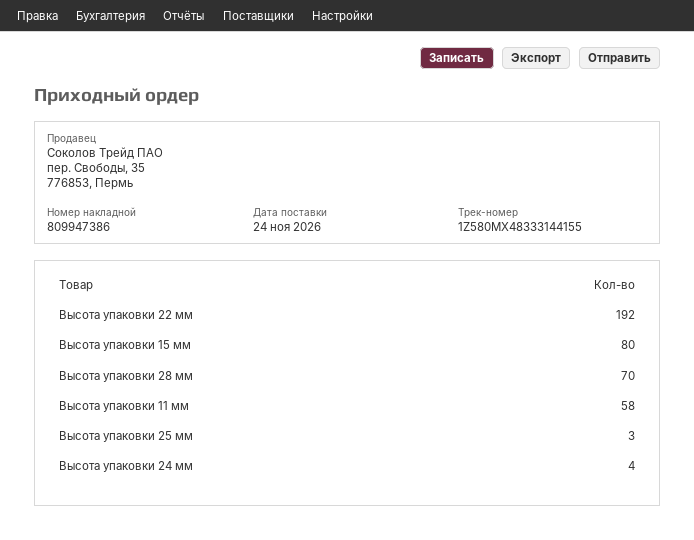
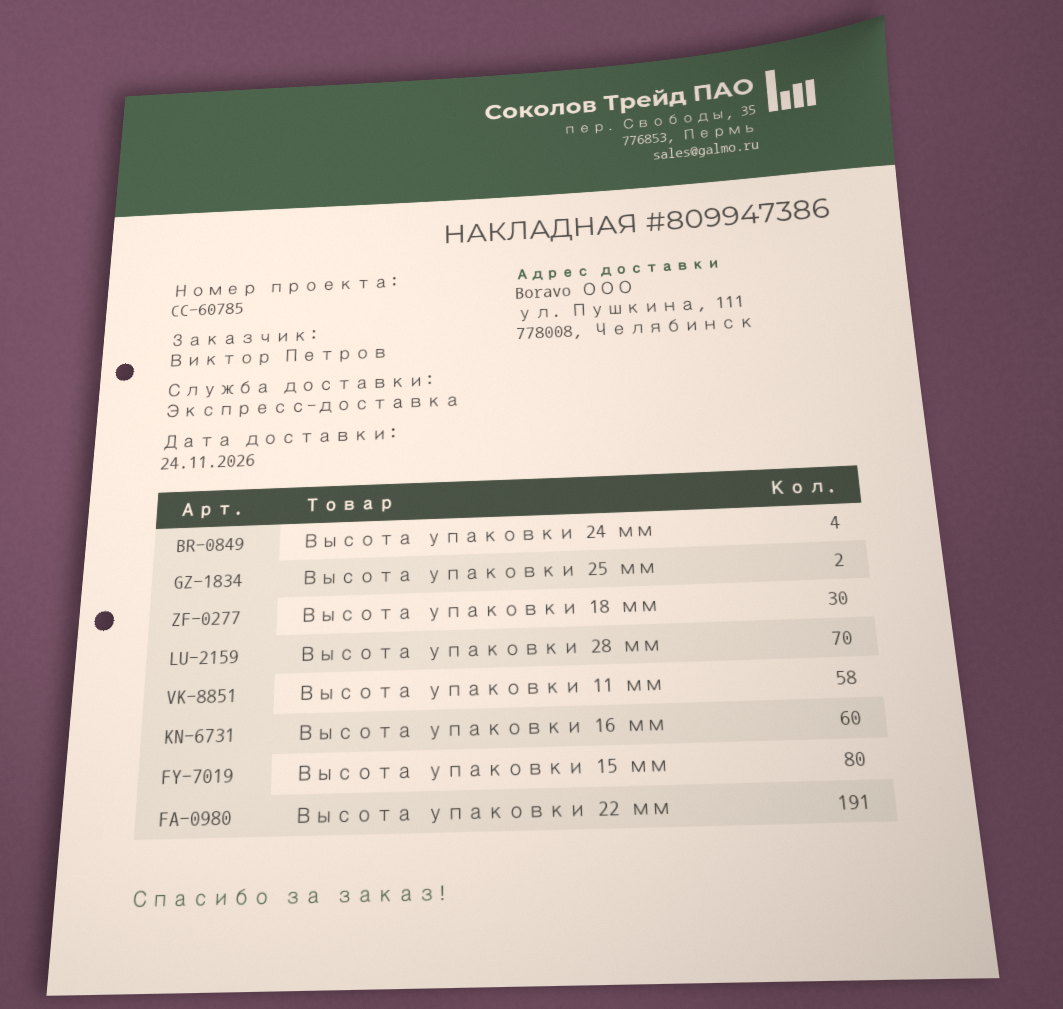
Высота упаковки 22 мм: 192 -> 191
Высота упаковки 25 мм: 3 -> 2
Высота упаковки 18 мм: none -> 30
Высота упаковки 16 мм: none -> 60

